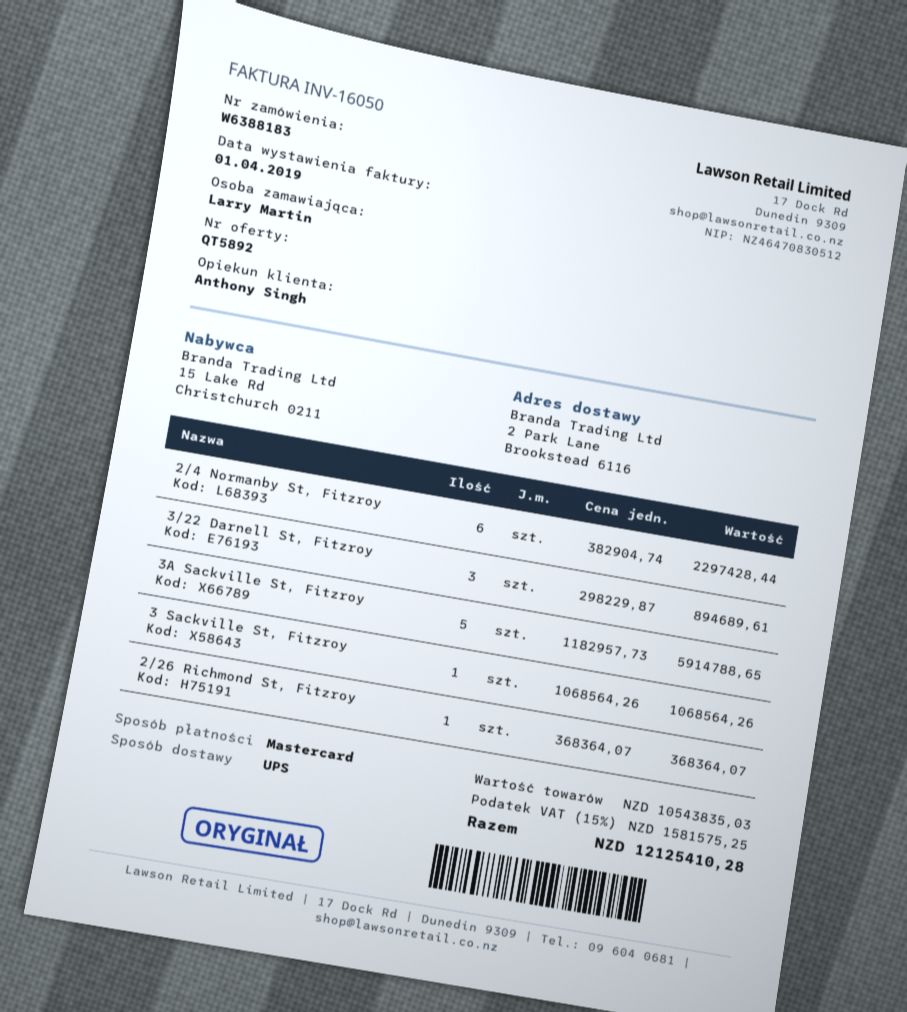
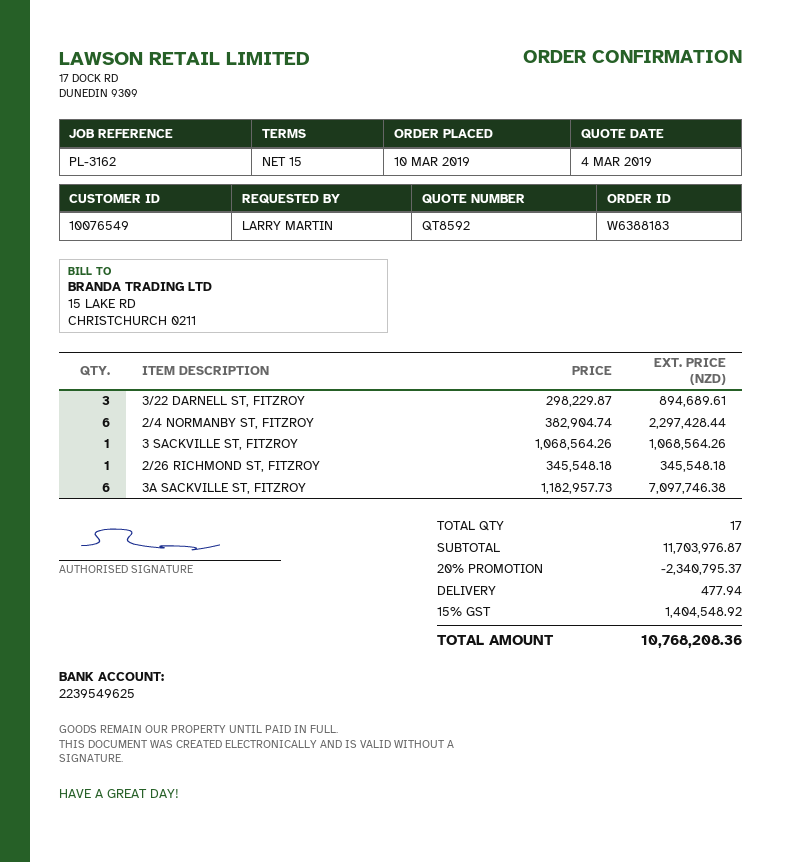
quote number: QT5892 -> QT8592
3A Sackville St, Fitzroy: 5 x 1182957.73 = 5914788.65 -> 6 x 1182957.73 = 7097746.38
2/26 Richmond St, Fitzroy: 1 x 368364.07 = 368364.07 -> 1 x 345548.18 = 345548.18
subtotal: 10543835.03 -> 11703976.87
discount: none -> 20% = 2340795.37
shipping: none -> 477.94
tax: 15% = 1581575.25 -> 15% = 1404548.92
total: 12125410.28 -> 10768208.36

